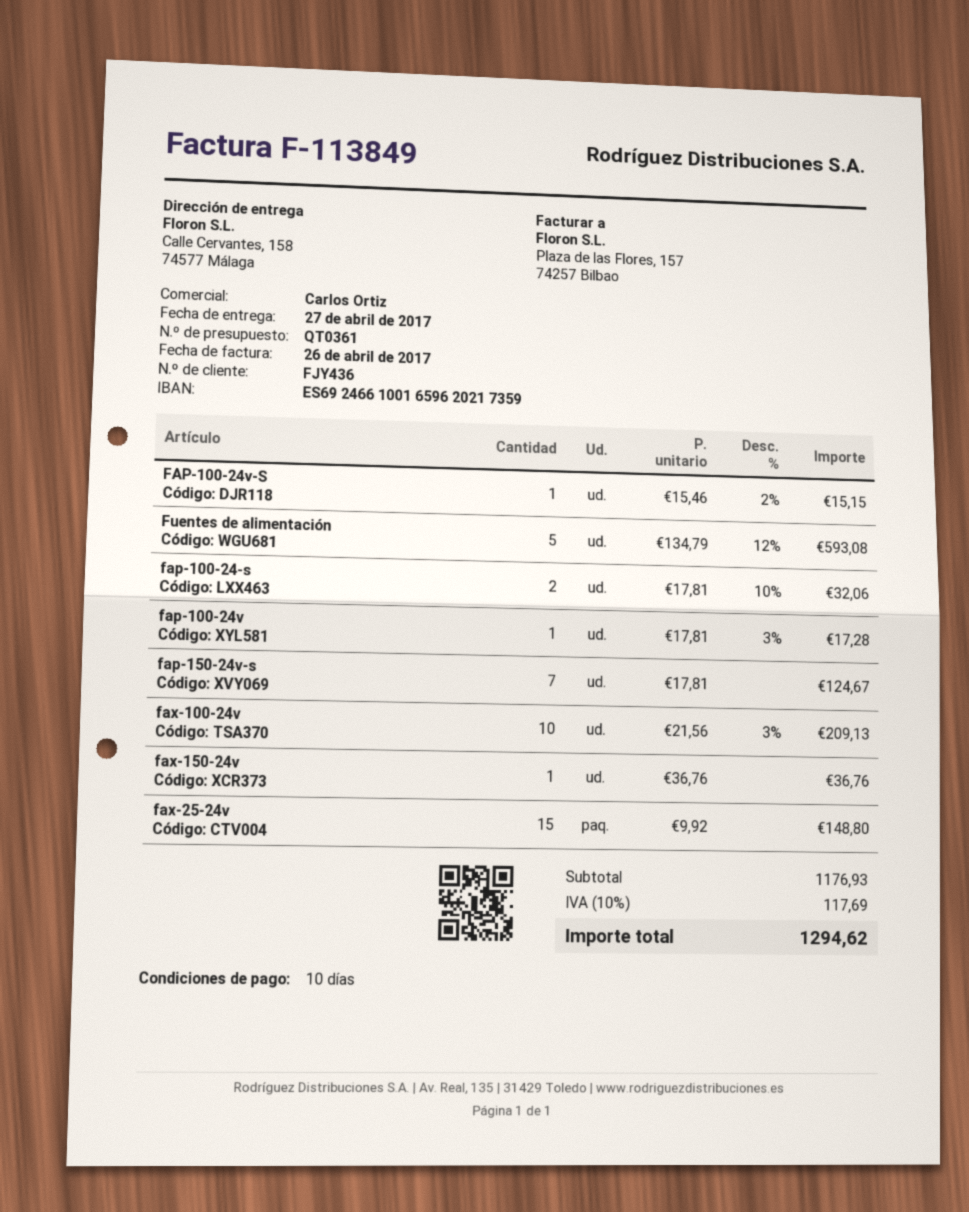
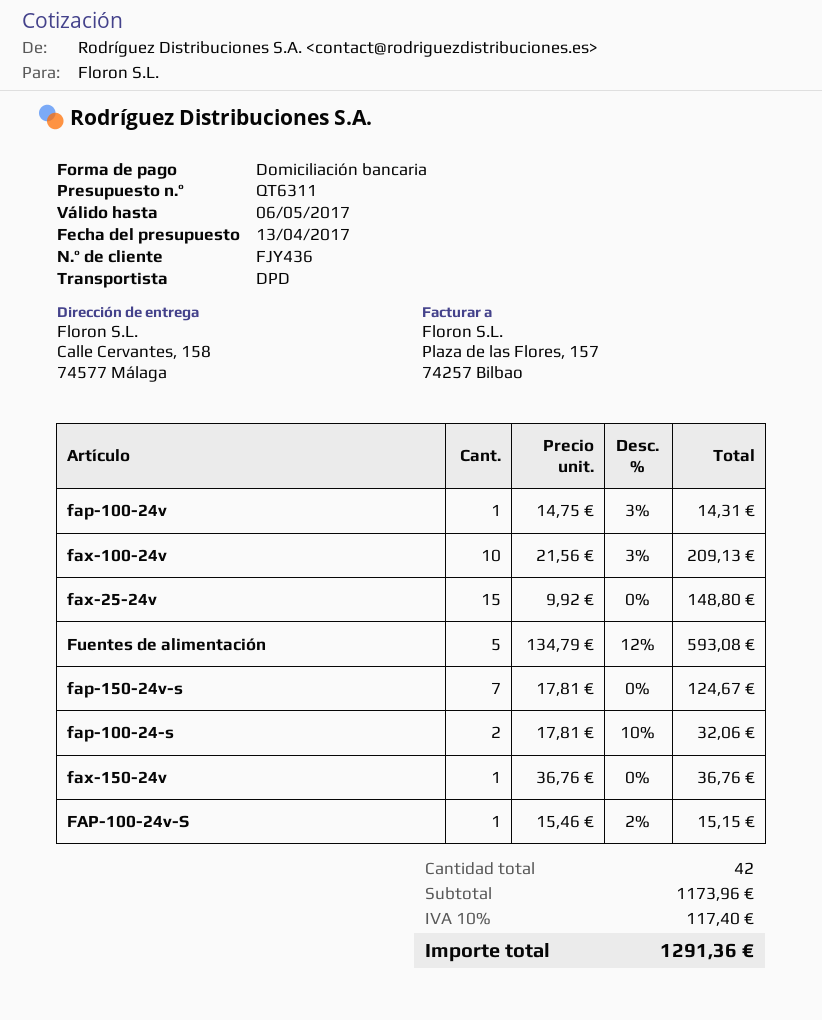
quote number: QT0361 -> QT6311
fap-100-24v: 1 x 17.81 - 3% = 17.28 -> 1 x 14.75 - 3% = 14.31
subtotal: 1176.93 -> 1173.96
tax: 10% = 117.69 -> 10% = 117.40
total: 1294.62 -> 1291.36

